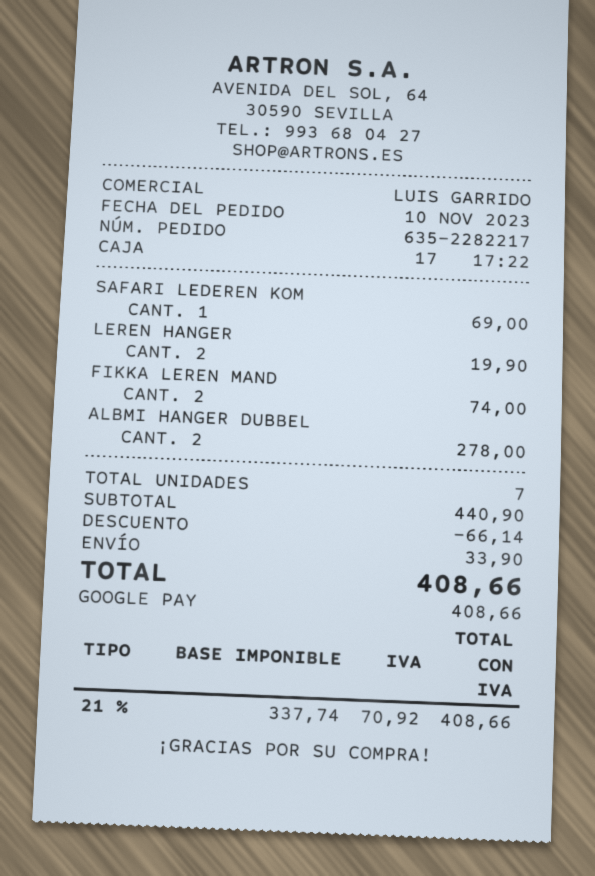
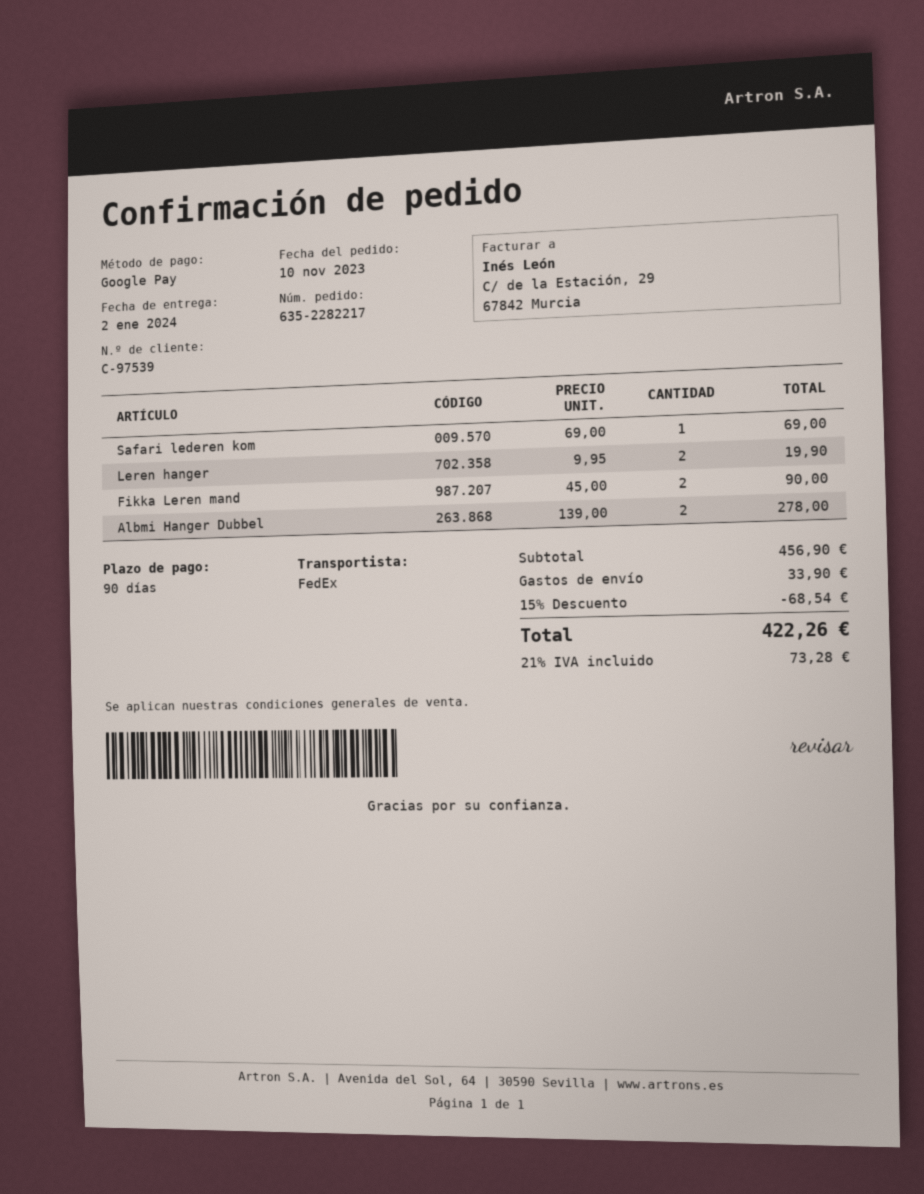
FIKKA LEREN MAND: 2 for 74.00 -> 2 for 90.00
subtotal: 440.90 -> 456.90
discount: 66.14 -> 68.54
tax: 21% = 70.92 -> 21% = 73.28
total: 408.66 -> 422.26

